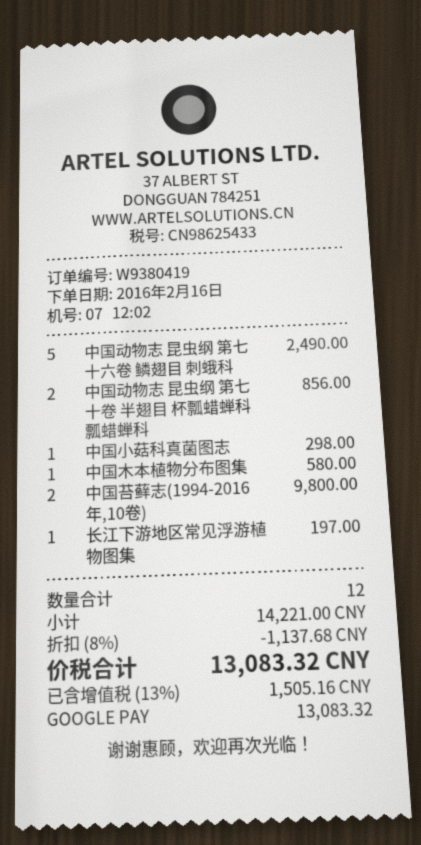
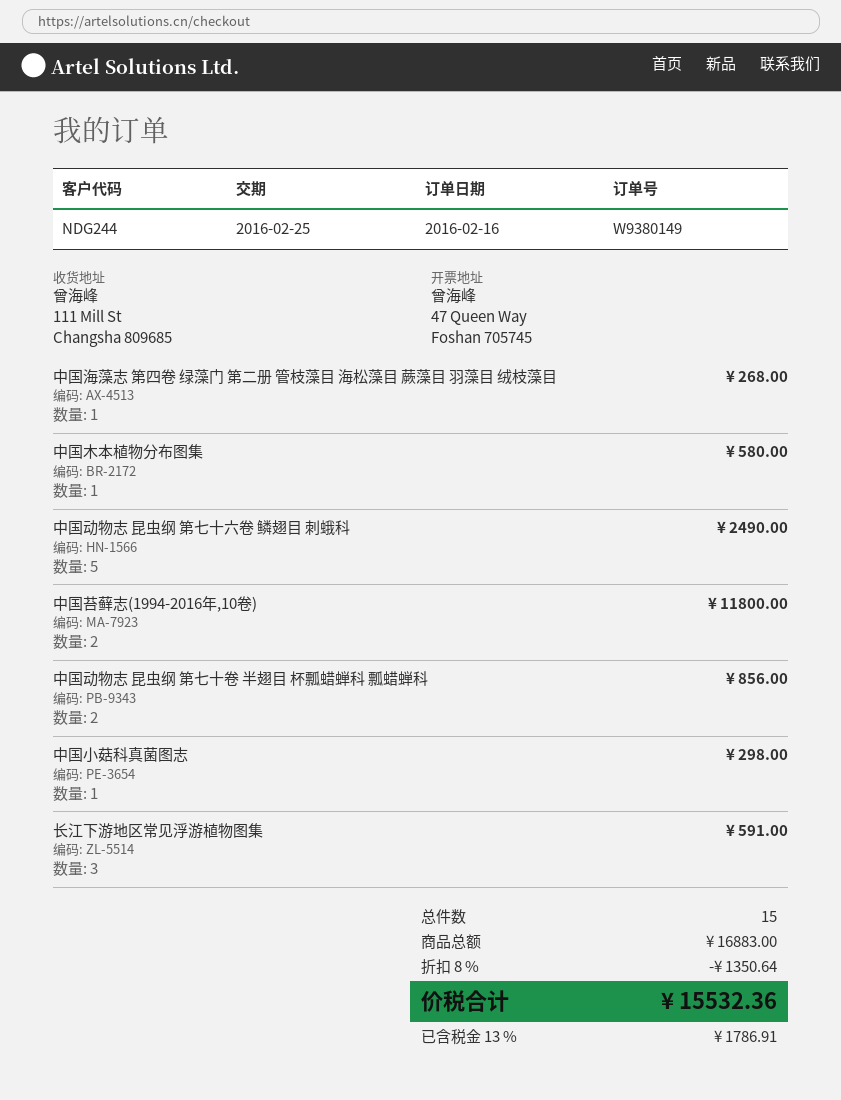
order number: W9380419 -> W9380149
中国苔藓志(1994-2016年,10卷): 2 for 9800.00 -> 2 for 11800.00
长江下游地区常见浮游植物图集: 1 for 197.00 -> 3 for 591.00
中国海藻志 第四卷 绿藻门 第二册 管枝藻目 海松藻目 蕨藻目 羽藻目 绒枝藻目: none -> 1 for 268.00
total quantity: 12 -> 15
subtotal: 14221.00 -> 16883.00
discount: 8% = 1137.68 -> 8% = 1350.64
tax: 13% = 1505.16 -> 13% = 1786.91
total: 13083.32 -> 15532.36

